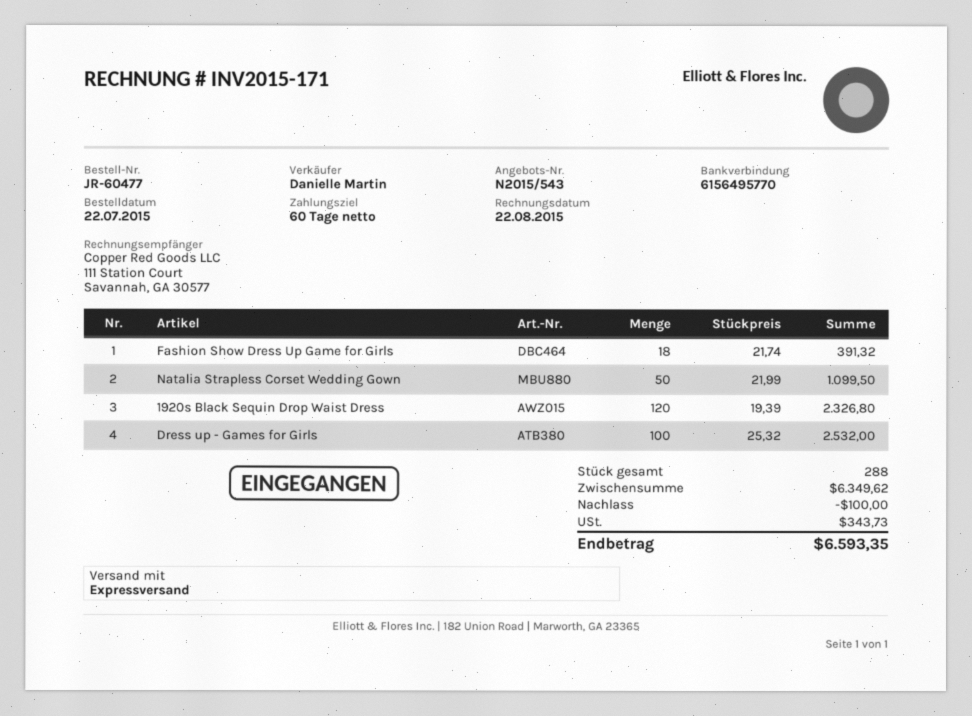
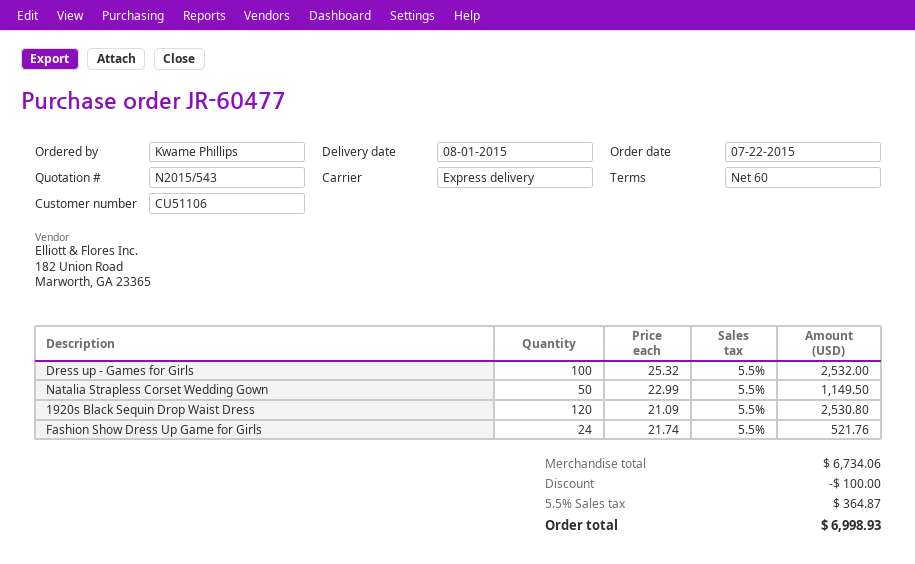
Fashion Show Dress Up Game for Girls: 18 x 21.74 = 391.32 -> 24 x 21.74 = 521.76
Natalia Strapless Corset Wedding Gown: 50 x 21.99 = 1099.50 -> 50 x 22.99 = 1149.50
1920s Black Sequin Drop Waist Dress: 120 x 19.39 = 2326.80 -> 120 x 21.09 = 2530.80
subtotal: 6349.62 -> 6734.06
tax: 343.73 -> 364.87
total: 6593.35 -> 6998.93

